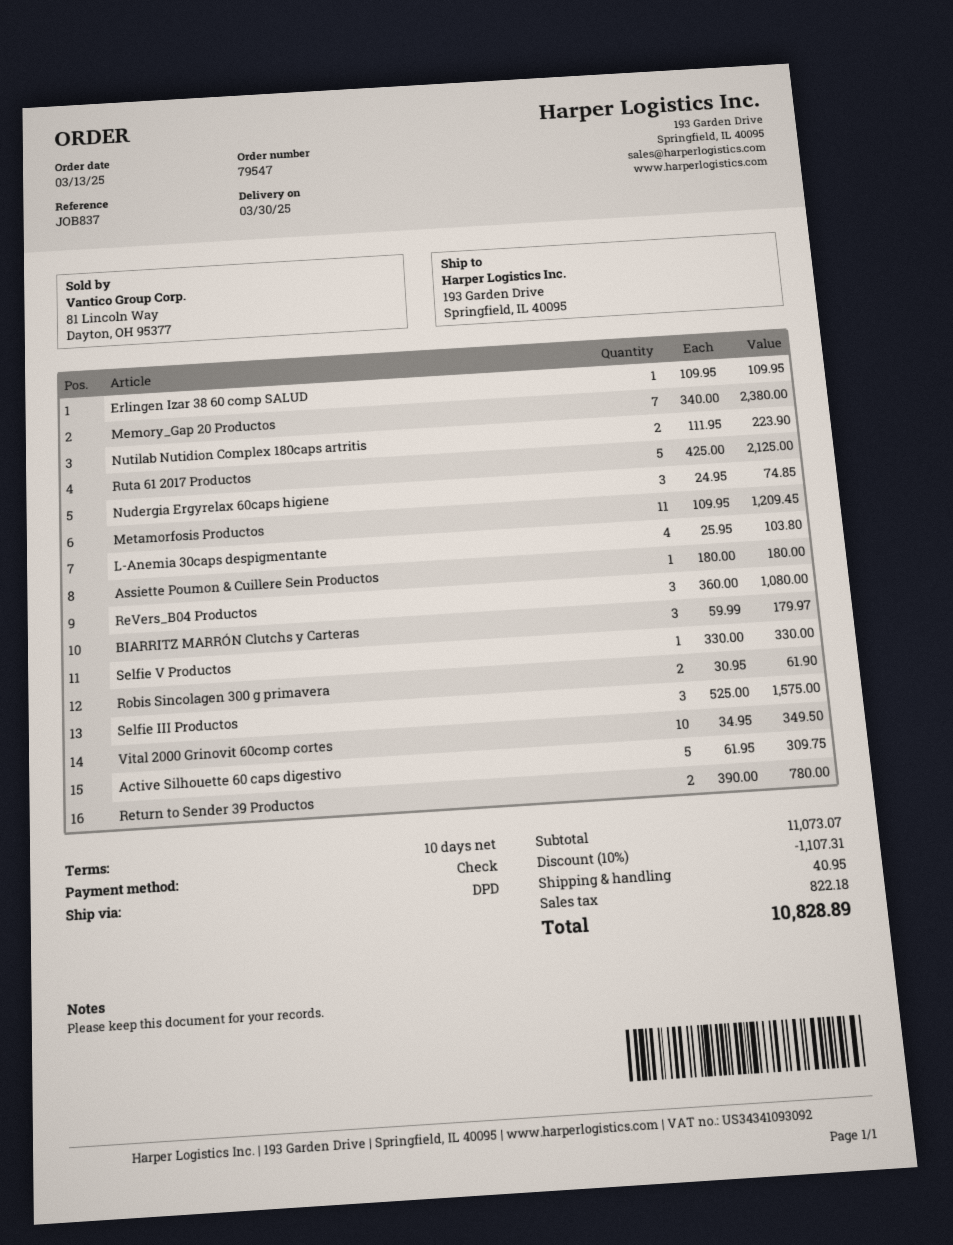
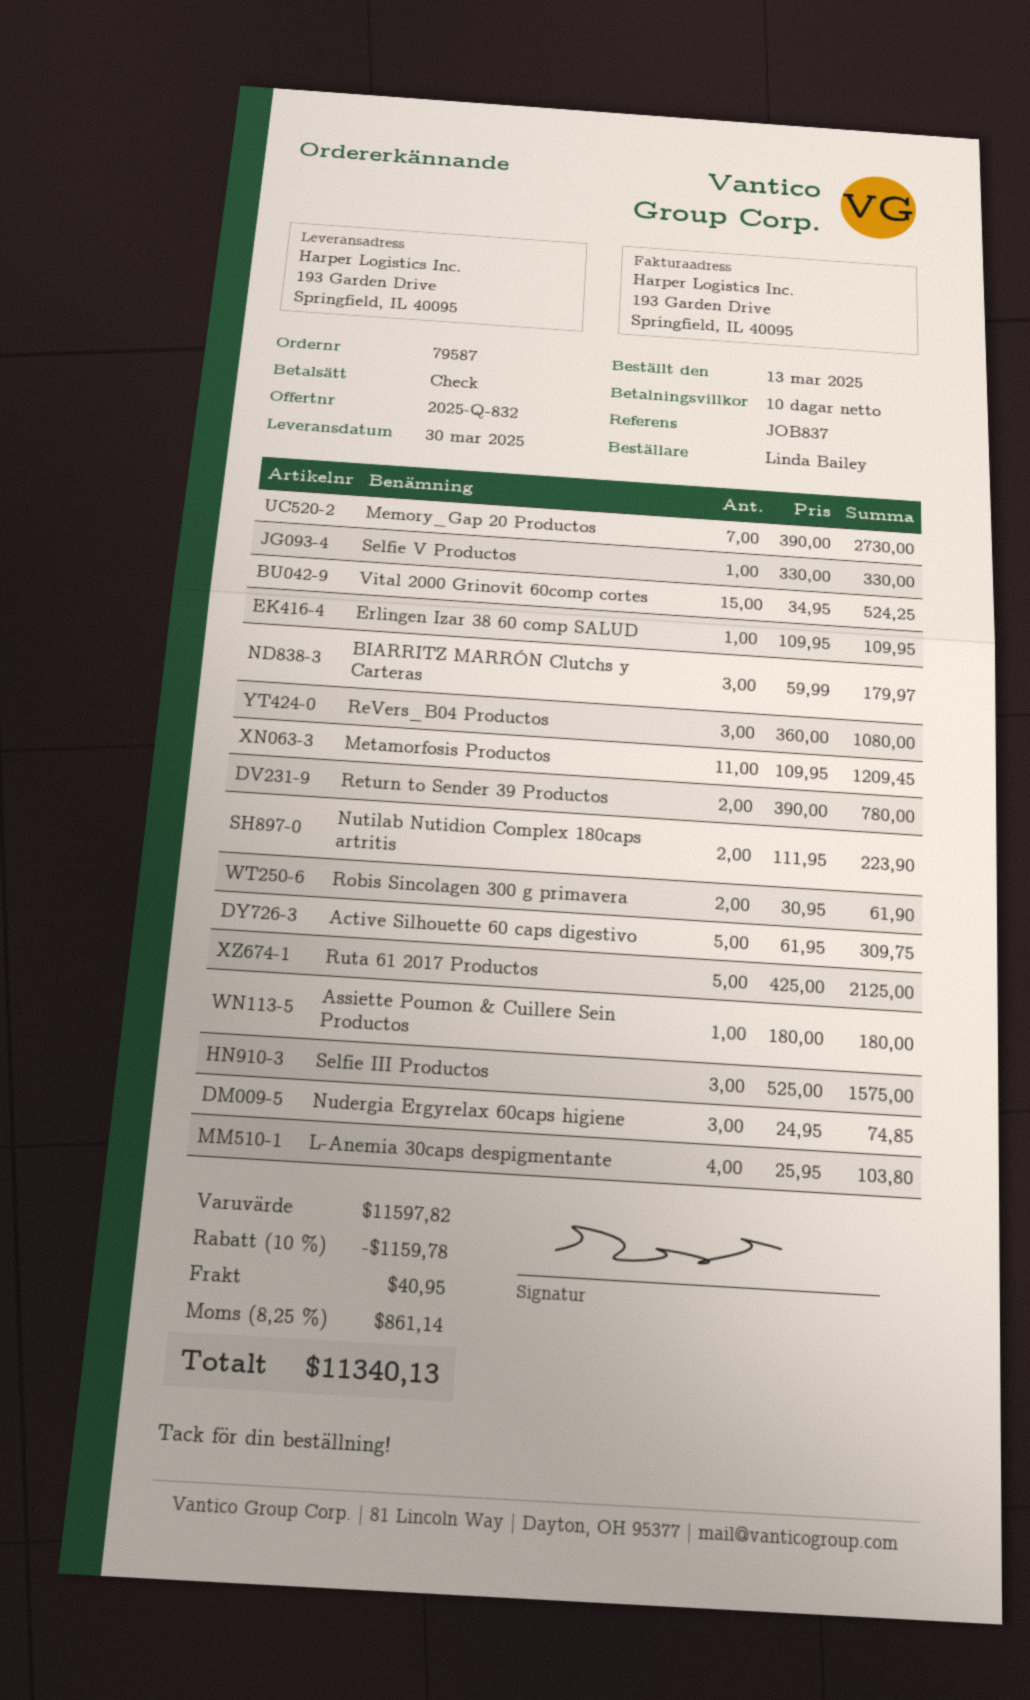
order number: 79547 -> 79587
Memory_Gap 20 Productos: 7 x 340.00 = 2380.00 -> 7 x 390.00 = 2730.00
Vital 2000 Grinovit 60comp cortes: 10 x 34.95 = 349.50 -> 15 x 34.95 = 524.25
subtotal: 11073.07 -> 11597.82
discount: 10% = 1107.31 -> 10% = 1159.78
tax: 822.18 -> 861.14
total: 10828.89 -> 11340.13

